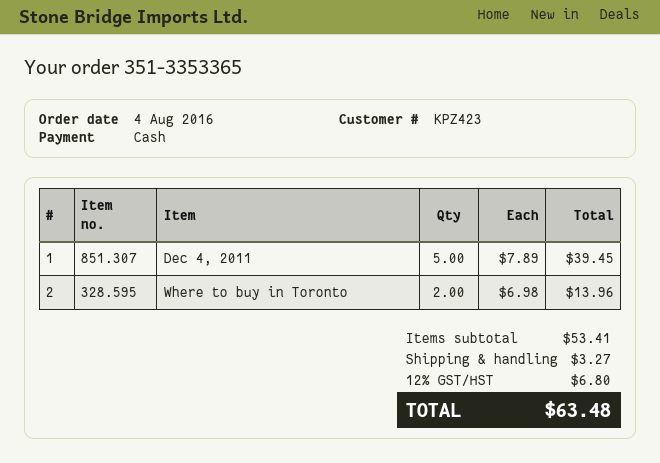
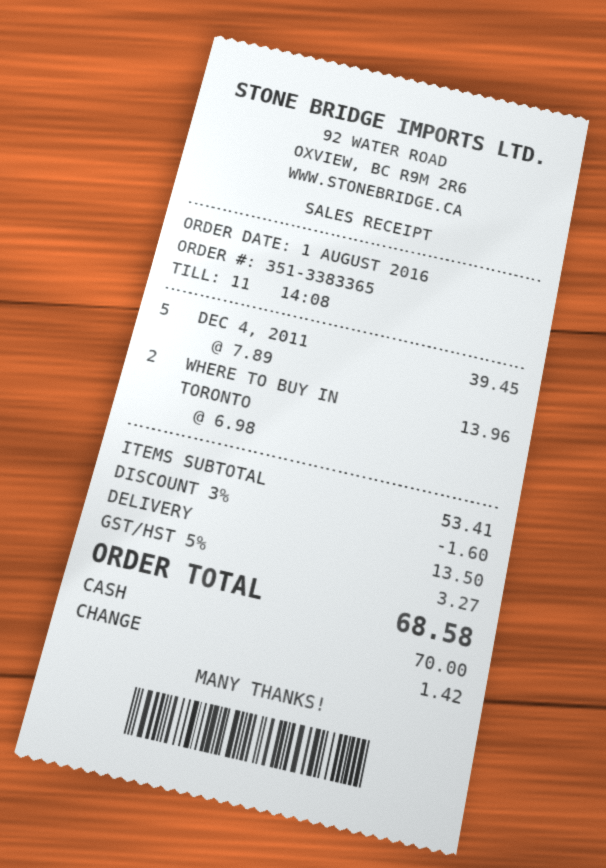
order number: 351-3353365 -> 351-3383365
order date: 2016-08-04 -> 2016-08-01
discount: none -> 3% = 1.60
shipping: 3.27 -> 13.50
tax: 12% = 6.80 -> 5% = 3.27
total: 63.48 -> 68.58

